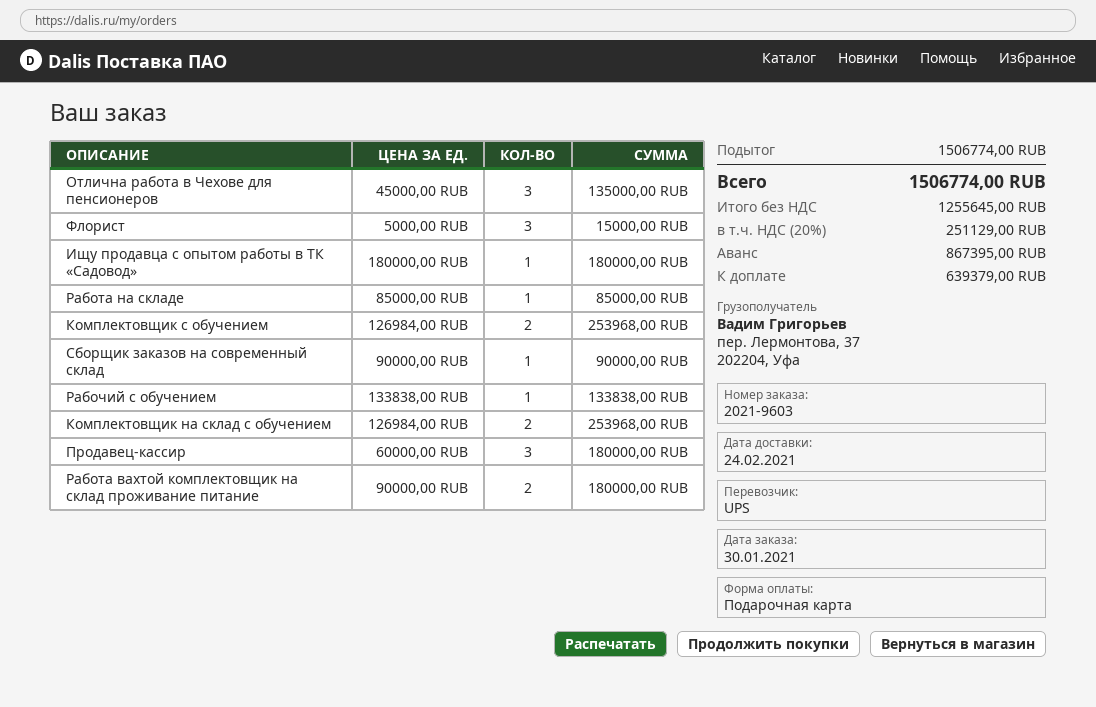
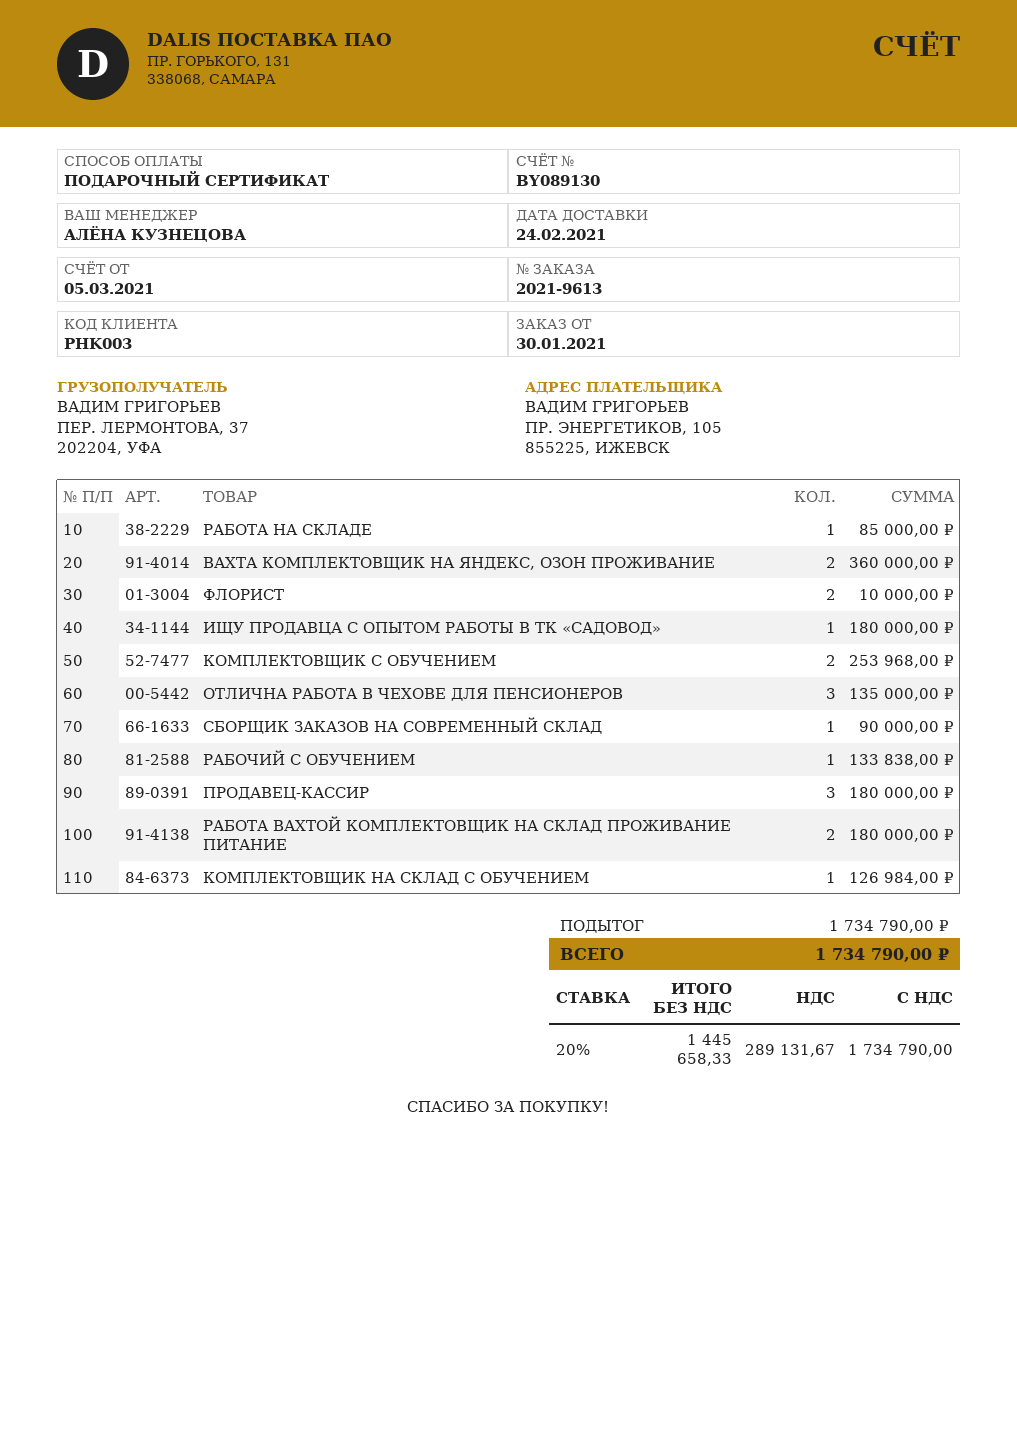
order number: 2021-9603 -> 2021-9613
Флорист: 3 for 15000.00 -> 2 for 10000.00
Комплектовщик на склад с обучением: 2 for 253968.00 -> 1 for 126984.00
ВАХТА КОМПЛЕКТОВЩИК НА ЯНДЕКС, ОЗОН ПРОЖИВАНИЕ: none -> 2 for 360000.00
subtotal: 1506774.00 -> 1734790.00
net: 1255645.00 -> 1445658.33
tax: 20% = 251129.00 -> 20% = 289131.67
total: 1506774.00 -> 1734790.00

